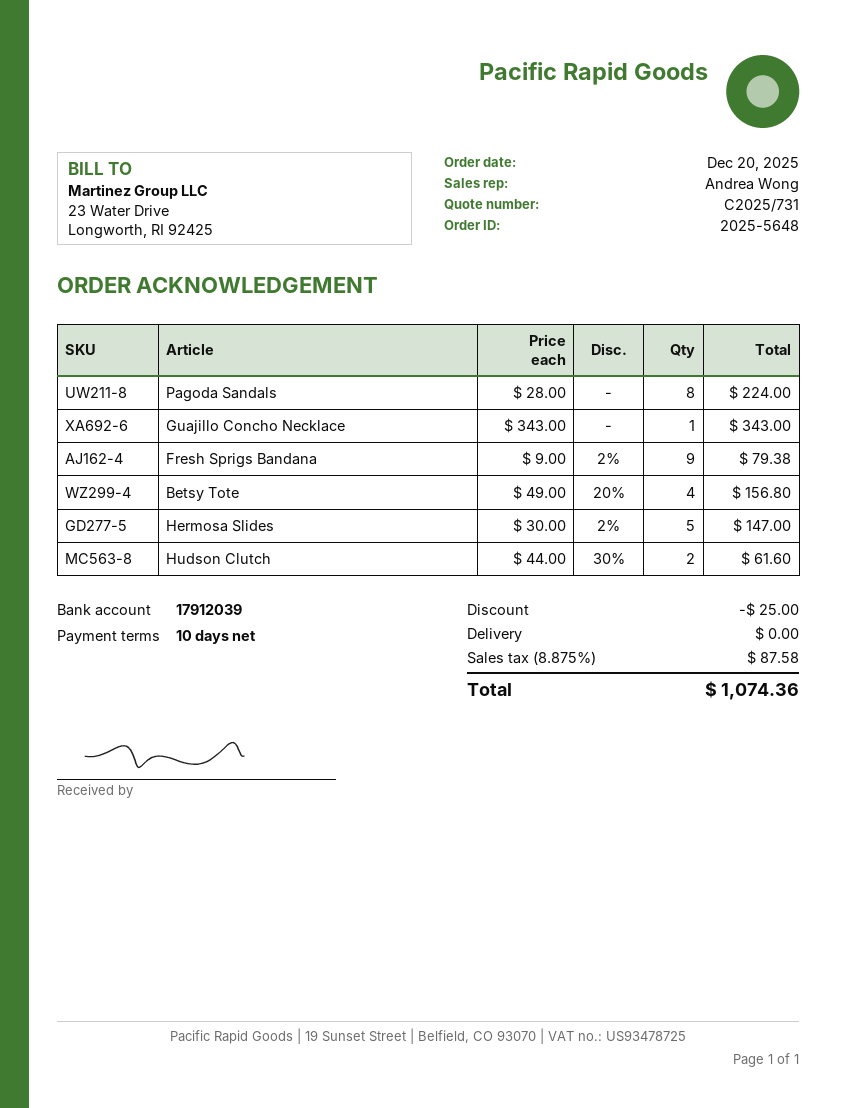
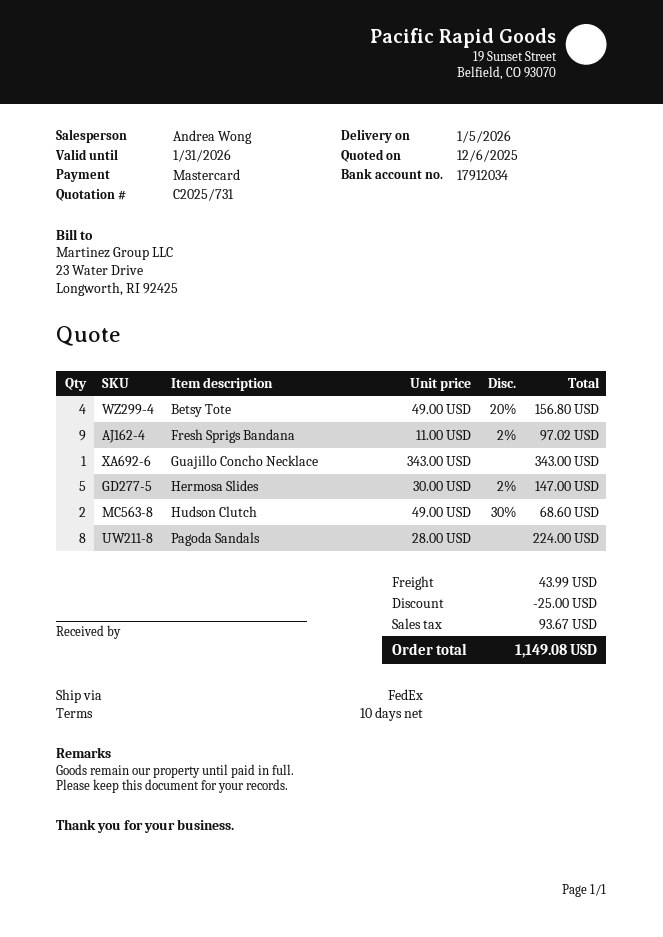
bank account: 17912039 -> 17912034
Fresh Sprigs Bandana: 9 x 9.00 - 2% = 79.38 -> 9 x 11.00 - 2% = 97.02
Hudson Clutch: 2 x 44.00 - 30% = 61.60 -> 2 x 49.00 - 30% = 68.60
shipping: 0.00 -> 43.99
tax: 87.58 -> 93.67
total: 1074.36 -> 1149.08

